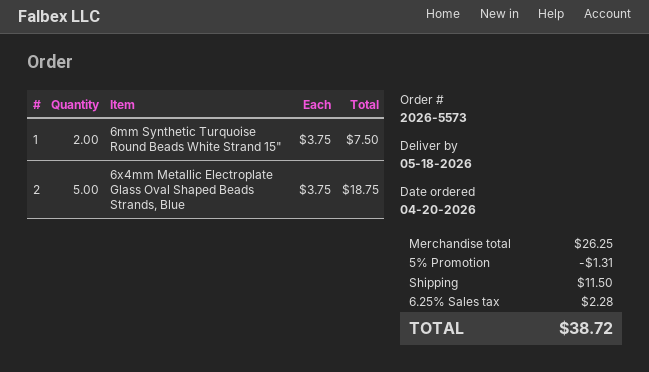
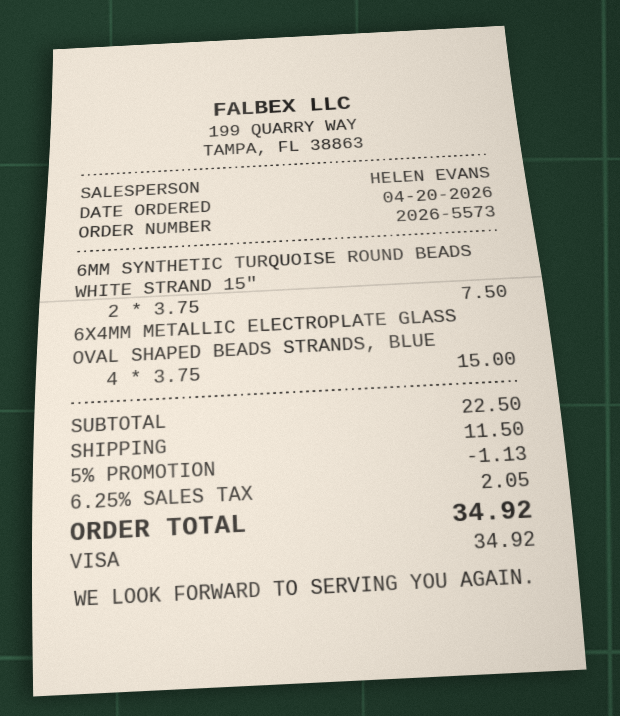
6x4mm Metallic Electroplate Glass Oval Shaped Beads Strands, Blue: 5 x 3.75 = 18.75 -> 4 x 3.75 = 15.00
subtotal: 26.25 -> 22.50
discount: 5% = 1.31 -> 5% = 1.13
tax: 6.25% = 2.28 -> 6.25% = 2.05
total: 38.72 -> 34.92

